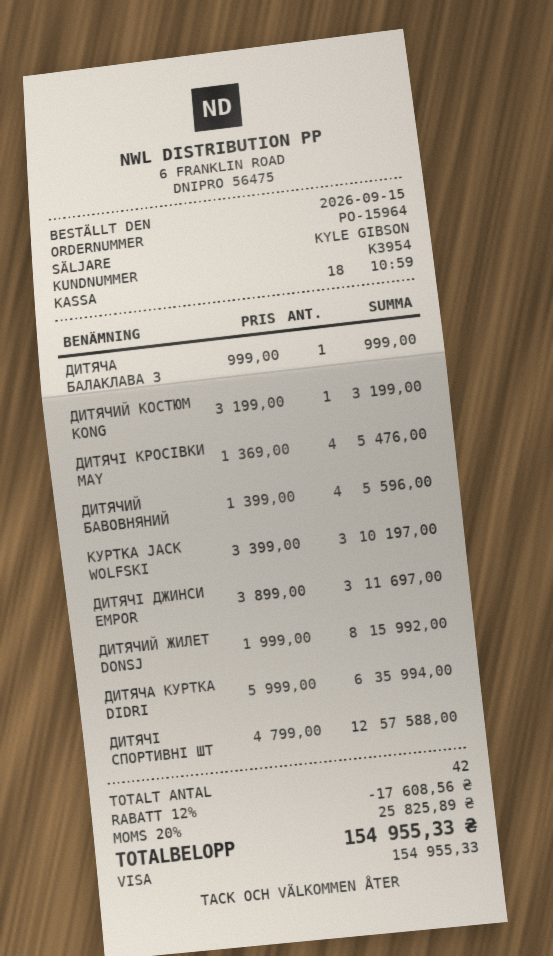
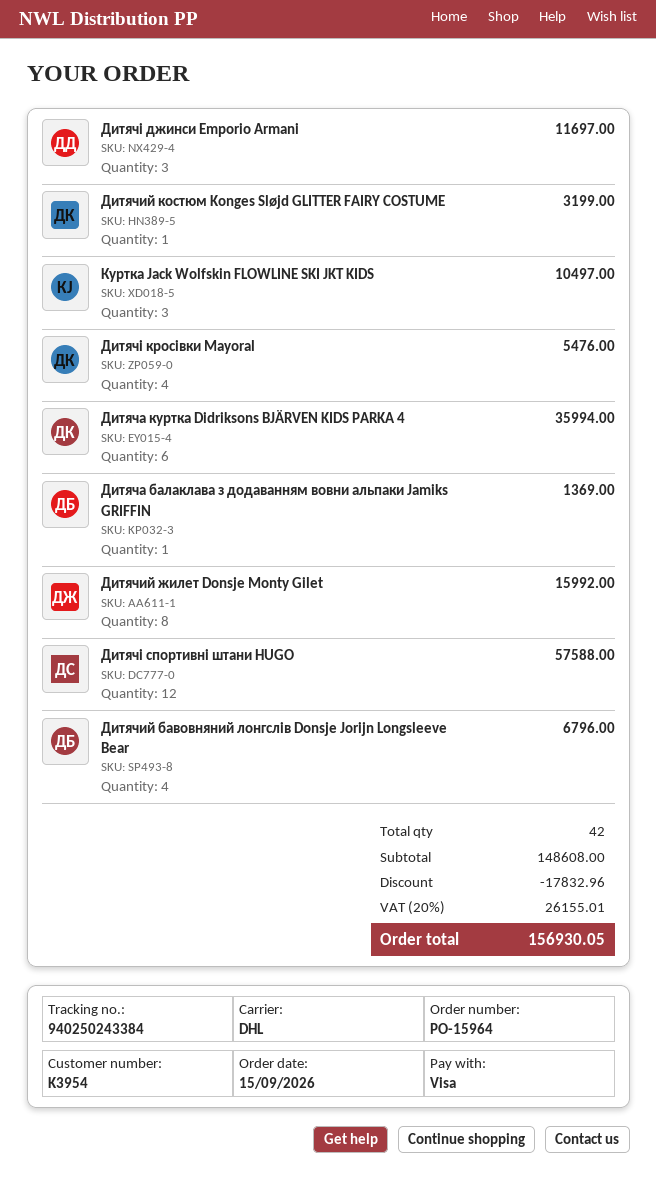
ДИТЯЧА БАЛАКЛАВА З: 1 for 999.00 -> 1 for 1369.00
ДИТЯЧИЙ БАВОВНЯНИЙ: 4 for 5596.00 -> 4 for 6796.00
КУРТКА JACK WOLFSKI: 3 for 10197.00 -> 3 for 10497.00
discount: 17608.56 -> 17832.96
tax: 20% = 25825.89 -> 20% = 26155.01
total: 154955.33 -> 156930.05

